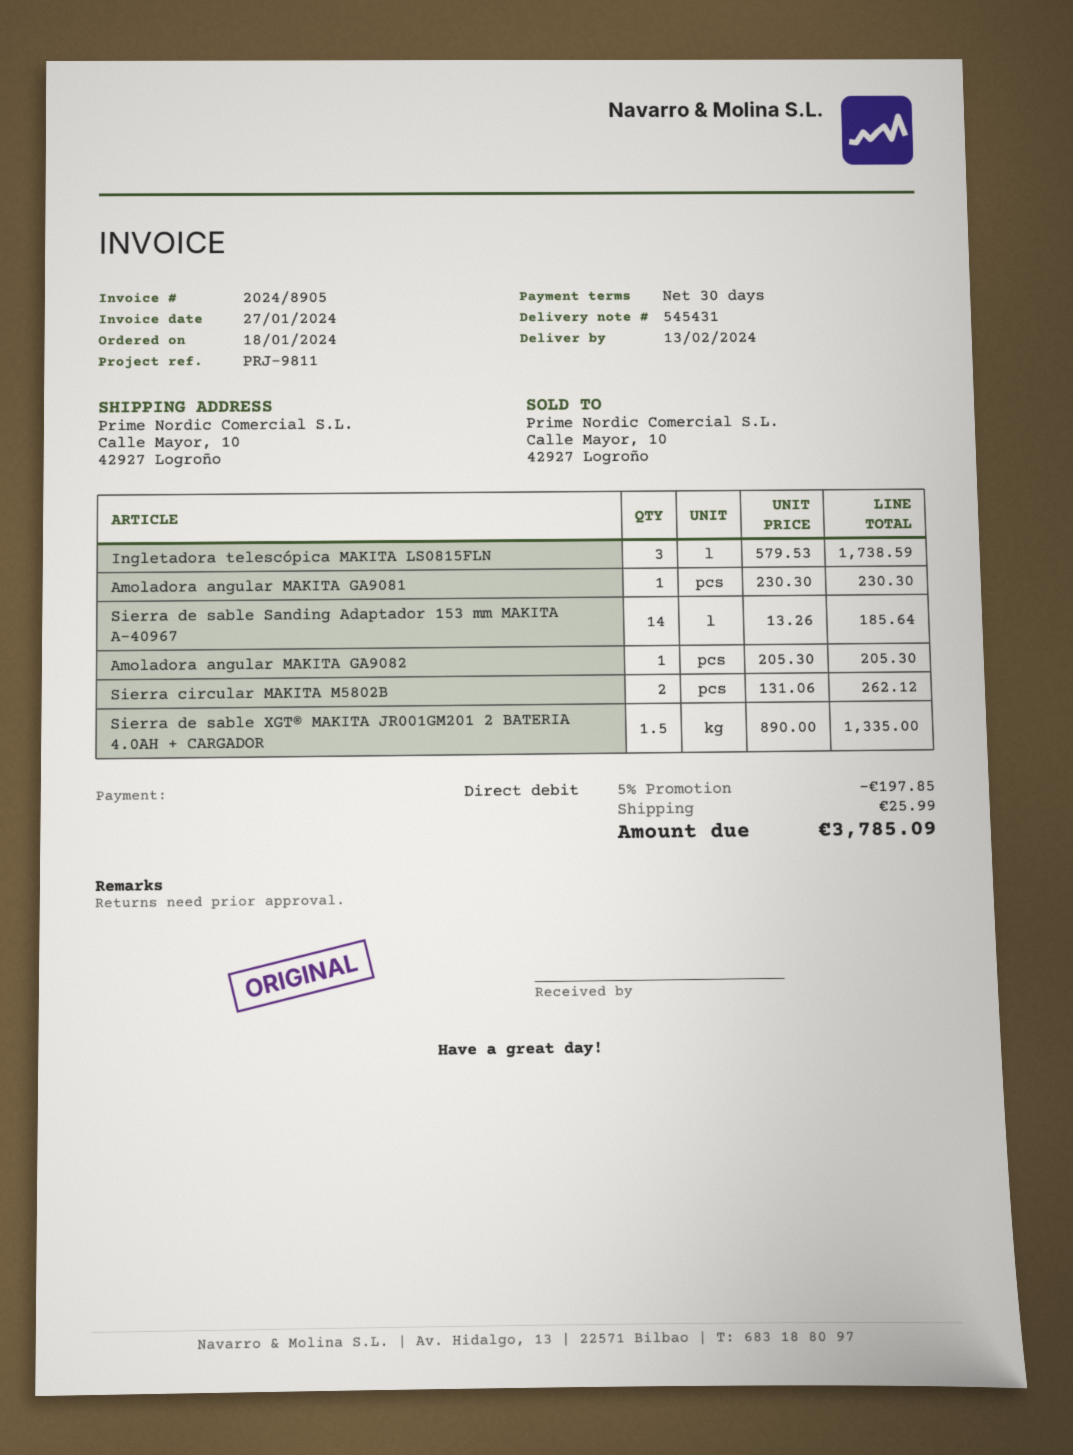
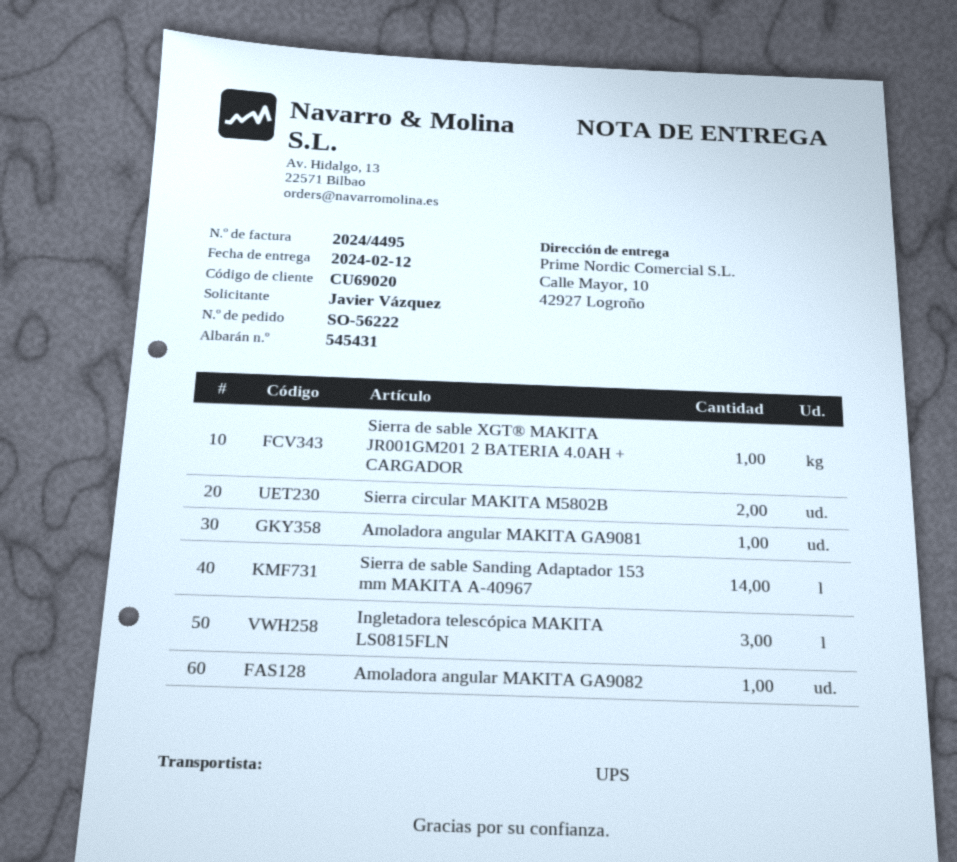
delivery date: 2024-02-13 -> 2024-02-12
invoice number: 2024/8905 -> 2024/4495
Sierra de sable XGT® MAKITA JR001GM201 2 BATERIA 4.0AH + CARGADOR: 1.5 -> 1

